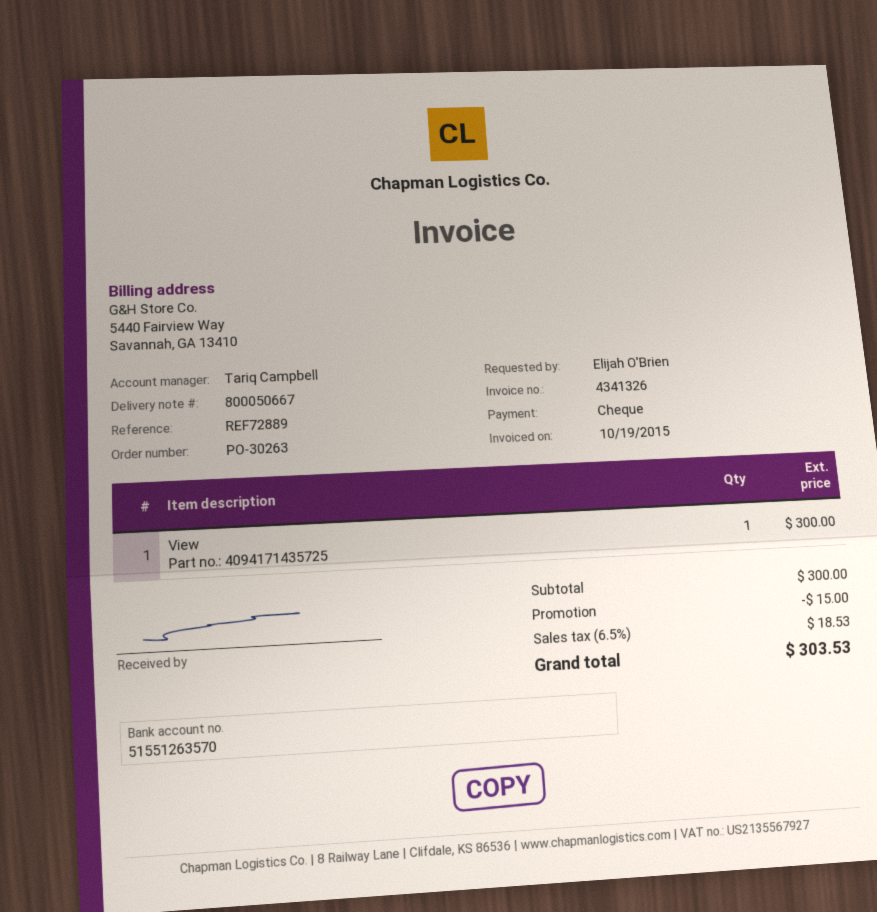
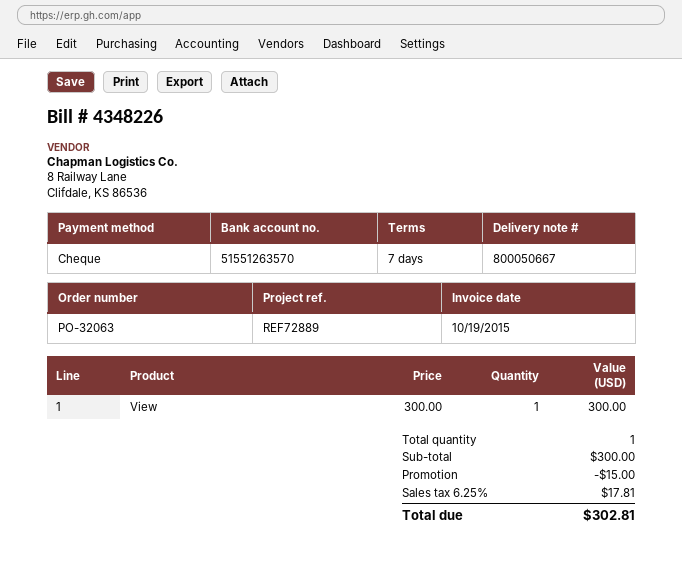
order number: PO-30263 -> PO-32063
invoice number: 4341326 -> 4348226
tax: 6.5% = 18.53 -> 6.25% = 17.81
total: 303.53 -> 302.81

